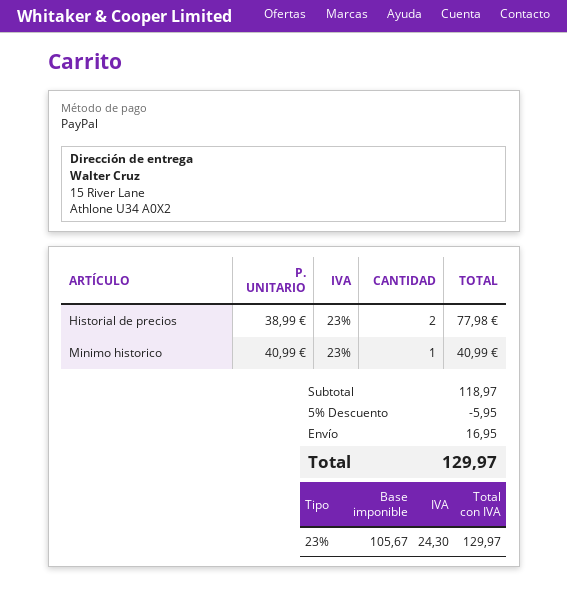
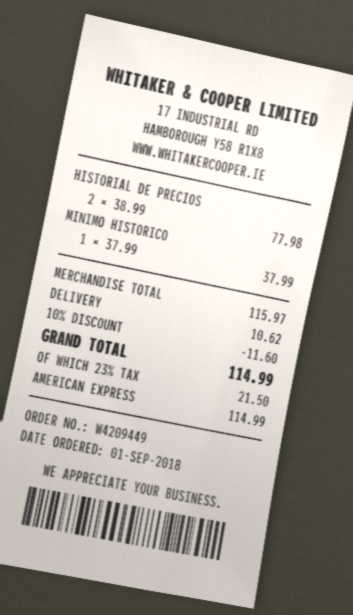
payment method: PayPal -> American Express
Minimo historico: 1 x 40.99 = 40.99 -> 1 x 37.99 = 37.99
subtotal: 118.97 -> 115.97
discount: 5% = 5.95 -> 10% = 11.60
shipping: 16.95 -> 10.62
tax: 23% = 24.30 -> 23% = 21.50
total: 129.97 -> 114.99

